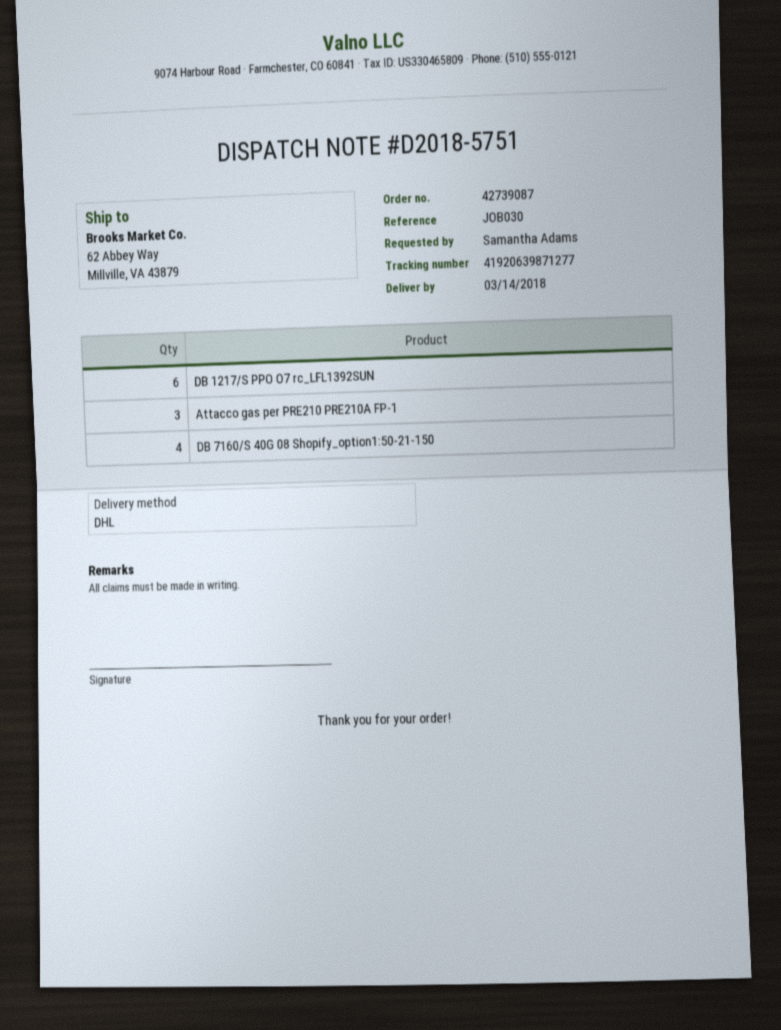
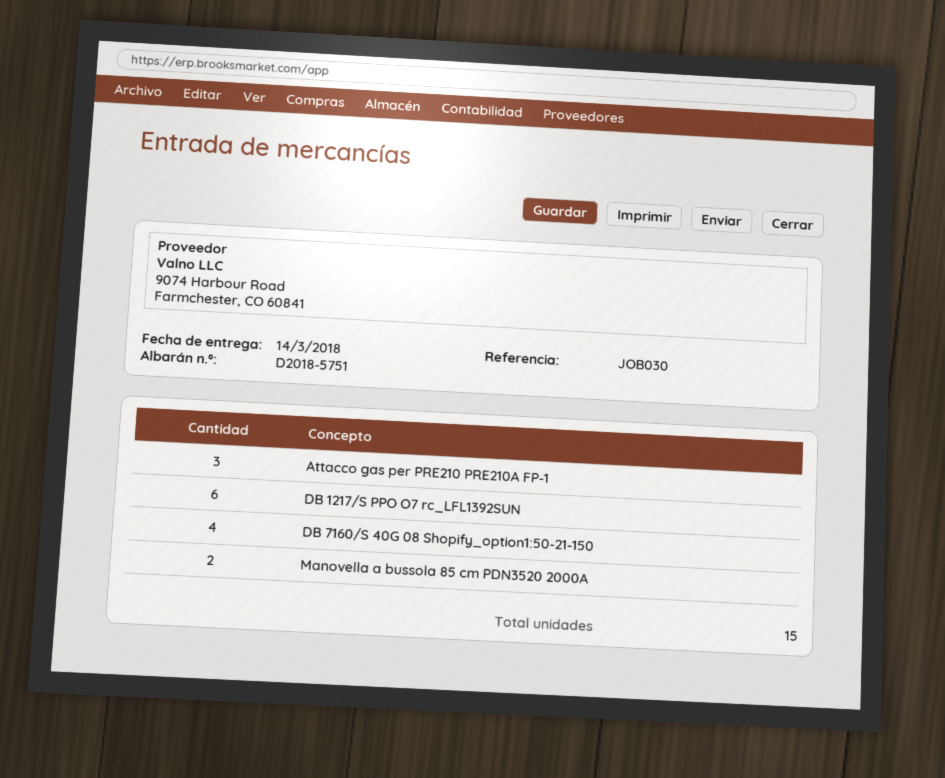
Manovella a bussola 85 cm PDN3520 2000A: none -> 2

